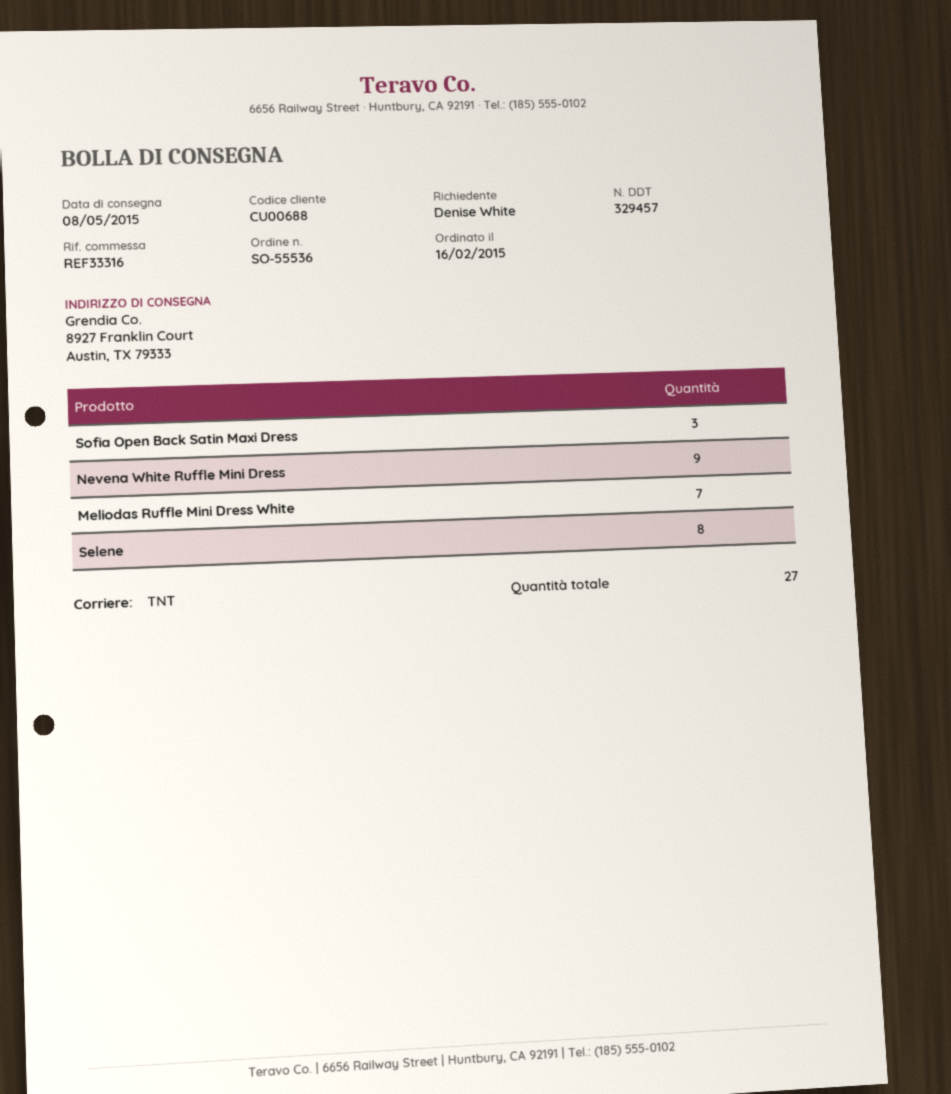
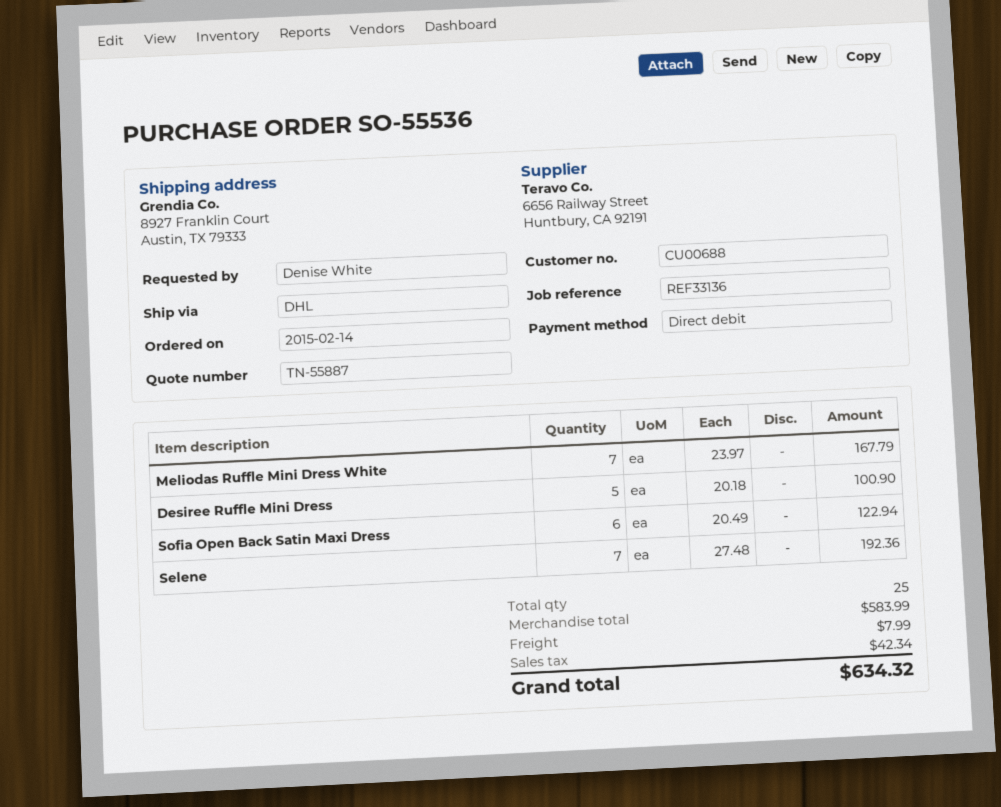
order date: 2015-02-16 -> 2015-02-14
reference: REF33316 -> REF33136
shipping method: TNT -> DHL
Sofia Open Back Satin Maxi Dress: 3 -> 6
Nevena White Ruffle Mini Dress: 9 -> none
Selene: 8 -> 7
Desiree Ruffle Mini Dress: none -> 5
total quantity: 27 -> 25

